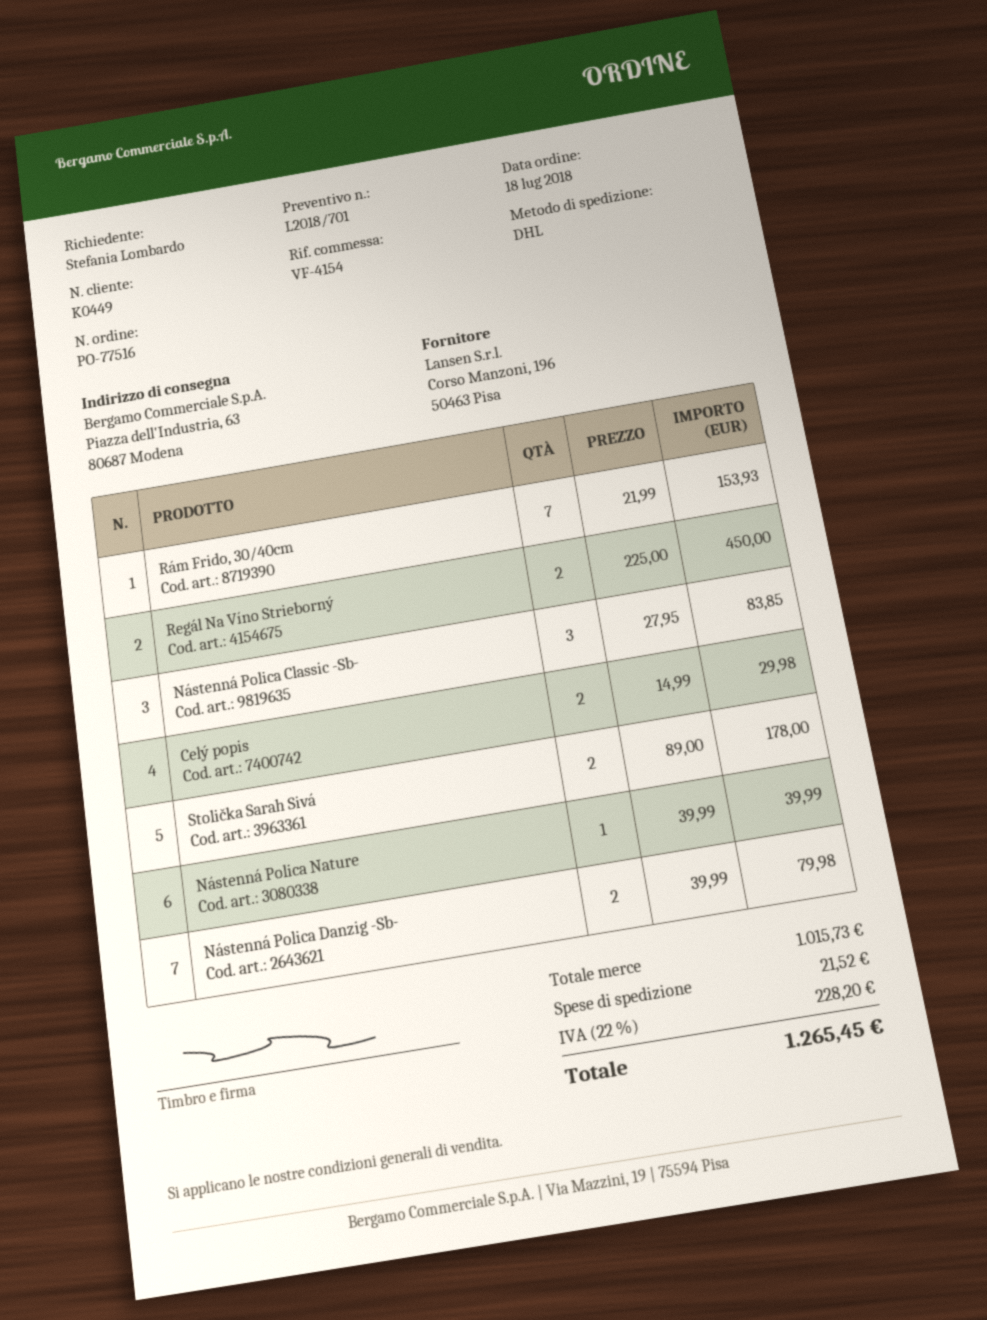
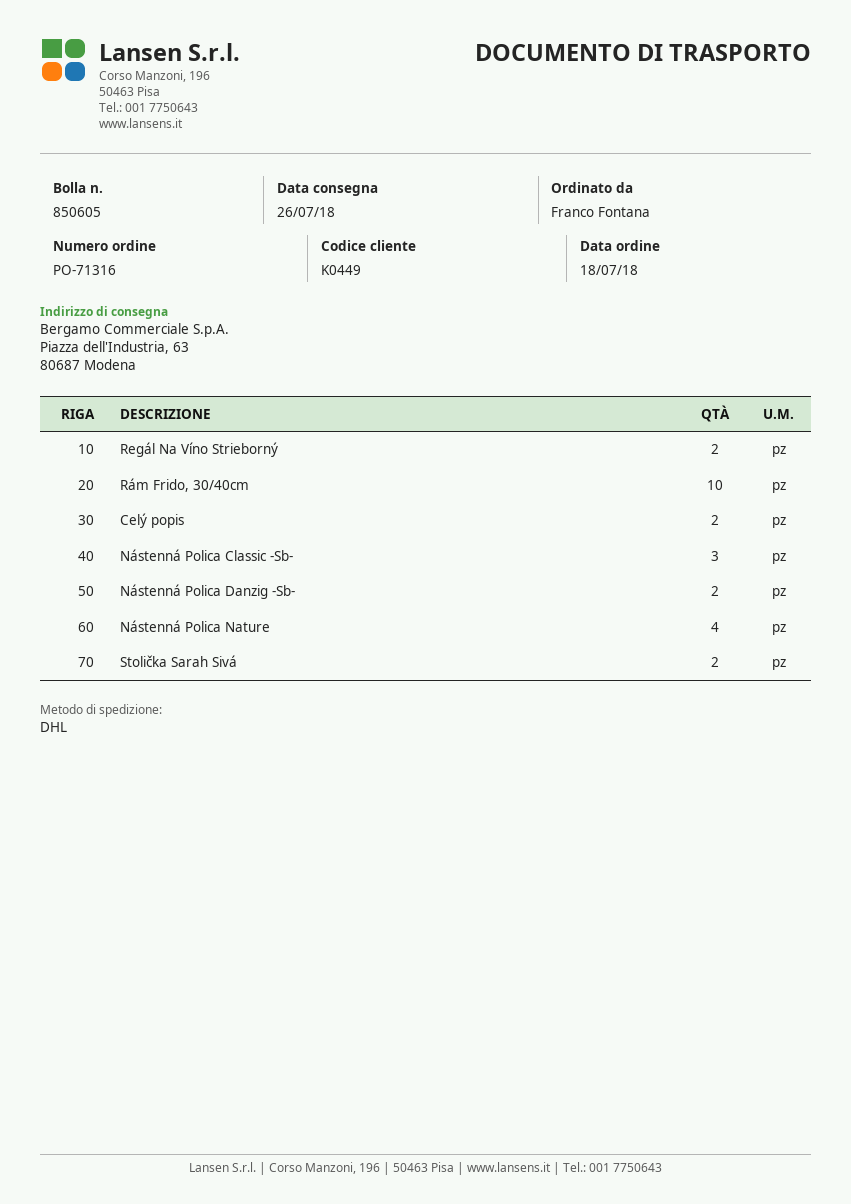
order number: PO-77516 -> PO-71316
ordered by: Stefania Lombardo -> Franco Fontana
Rám Frido, 30/40cm: 7 -> 10
Nástenná Polica Nature: 1 -> 4

